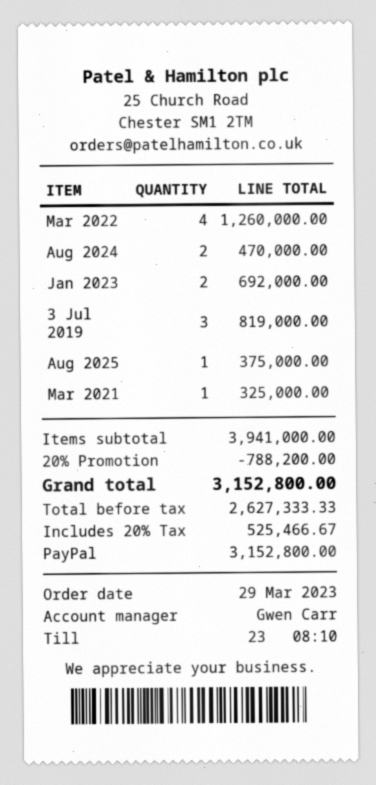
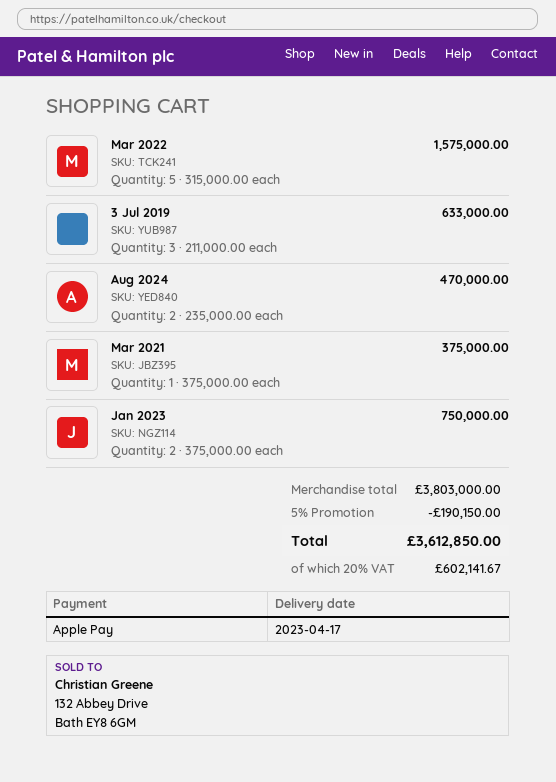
payment method: PayPal -> Apple Pay
Mar 2022: 4 for 1260000.00 -> 5 for 1575000.00
Jan 2023: 2 for 692000.00 -> 2 for 750000.00
3 Jul 2019: 3 for 819000.00 -> 3 for 633000.00
Aug 2025: 1 for 375000.00 -> none
Mar 2021: 1 for 325000.00 -> 1 for 375000.00
subtotal: 3941000.00 -> 3803000.00
discount: 20% = 788200.00 -> 5% = 190150.00
tax: 20% = 525466.67 -> 20% = 602141.67
total: 3152800.00 -> 3612850.00

